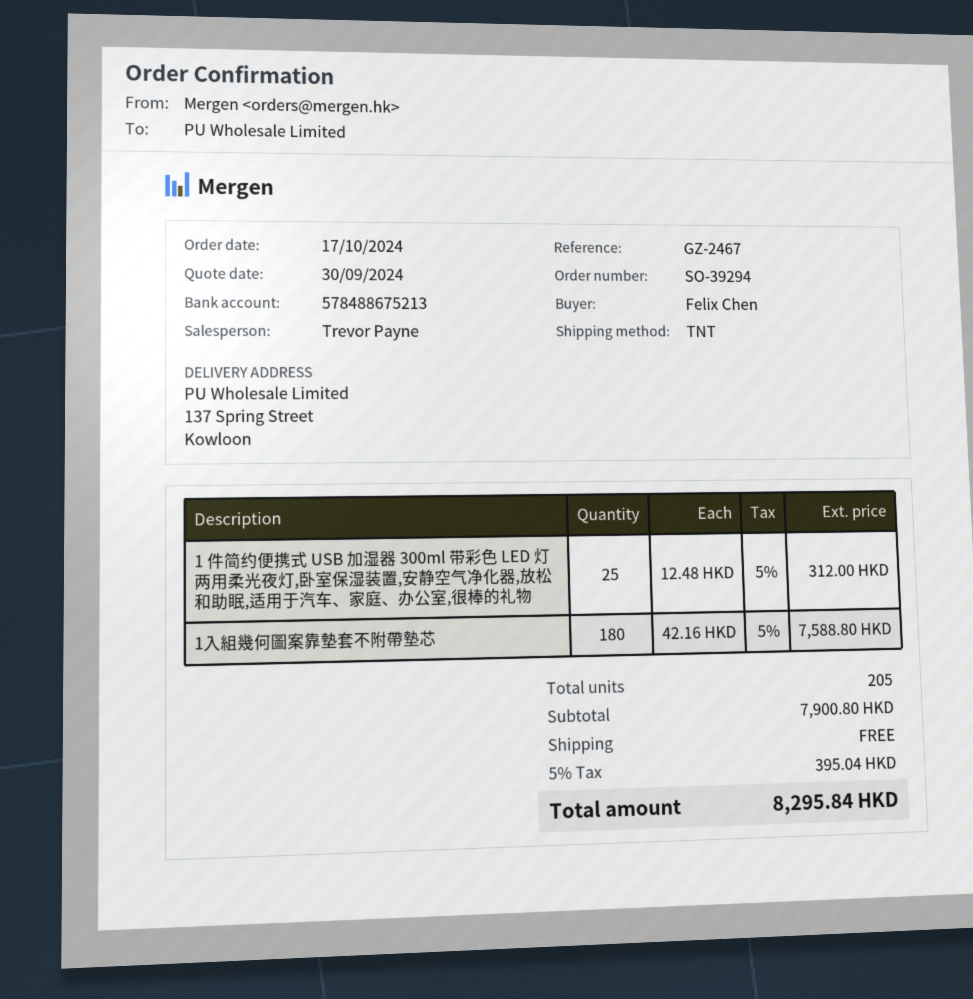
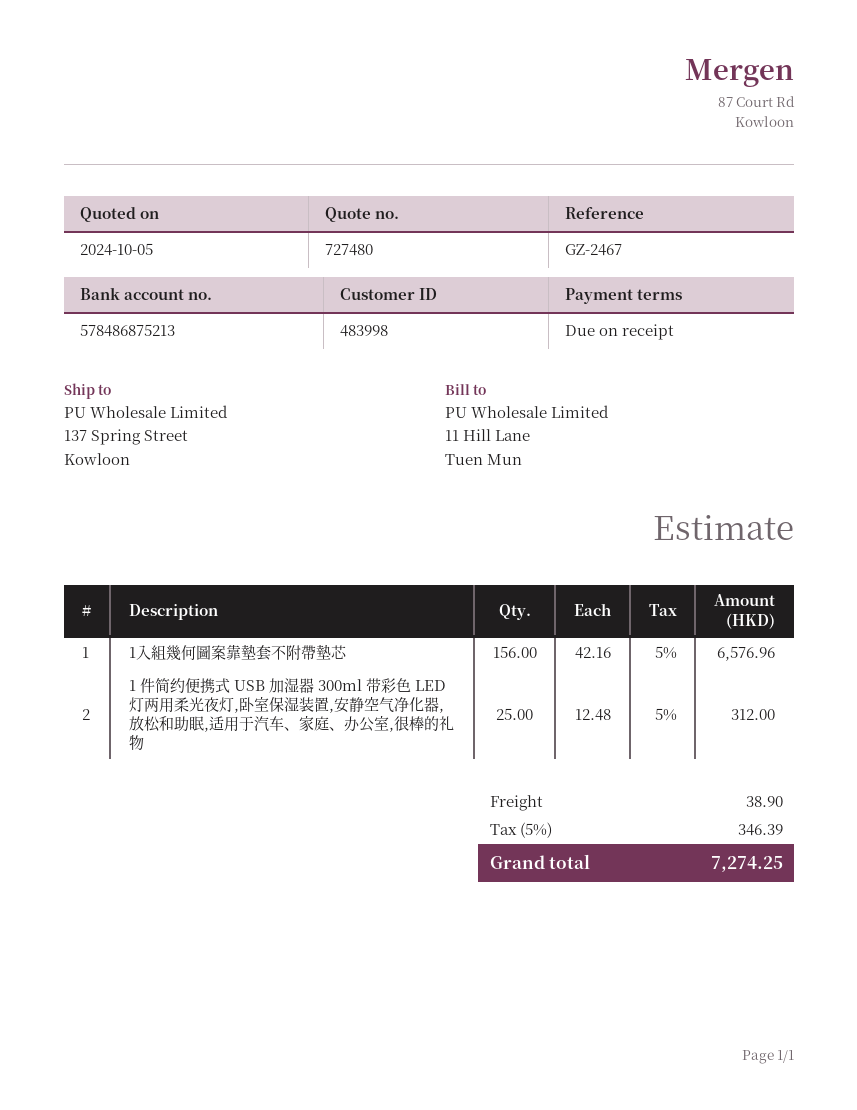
quote date: 2024-09-30 -> 2024-10-05
bank account: 578488675213 -> 578486875213
1入組幾何圖案靠墊套不附帶墊芯: 180 x 42.16 = 7588.80 -> 156 x 42.16 = 6576.96
shipping: 0.00 -> 38.90
tax: 5% = 395.04 -> 5% = 346.39
total: 8295.84 -> 7274.25

